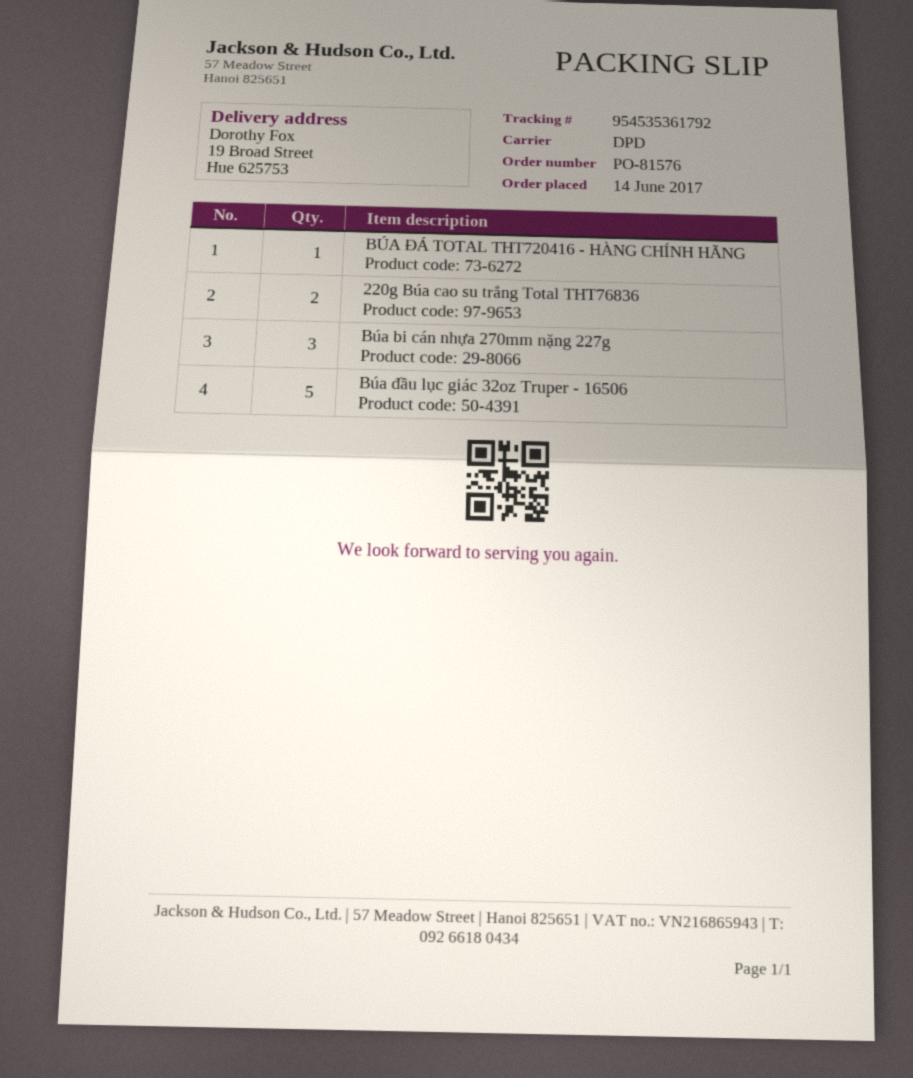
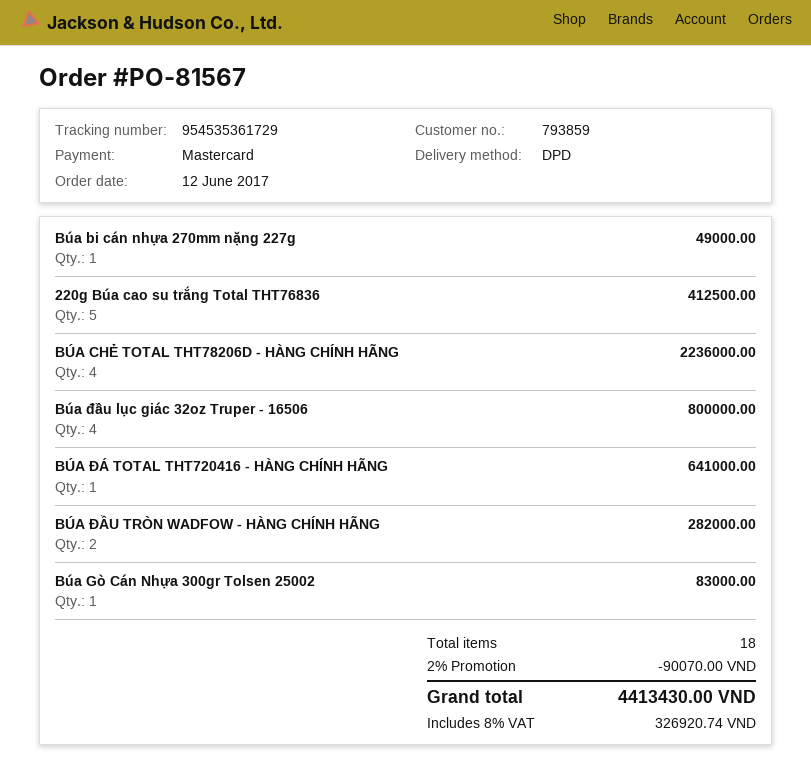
order number: PO-81576 -> PO-81567
order date: 2017-06-14 -> 2017-06-12
tracking number: 954535361792 -> 954535361729
220g Búa cao su trắng Total THT76836: 2 -> 5
Búa bi cán nhựa 270mm nặng 227g: 3 -> 1
Búa đầu lục giác 32oz Truper - 16506: 5 -> 4
BÚA CHẺ TOTAL THT78206D - HÀNG CHÍNH HÃNG: none -> 4
BÚA ĐẦU TRÒN WADFOW - HÀNG CHÍNH HÃNG: none -> 2
Búa Gò Cán Nhựa 300gr Tolsen 25002: none -> 1

